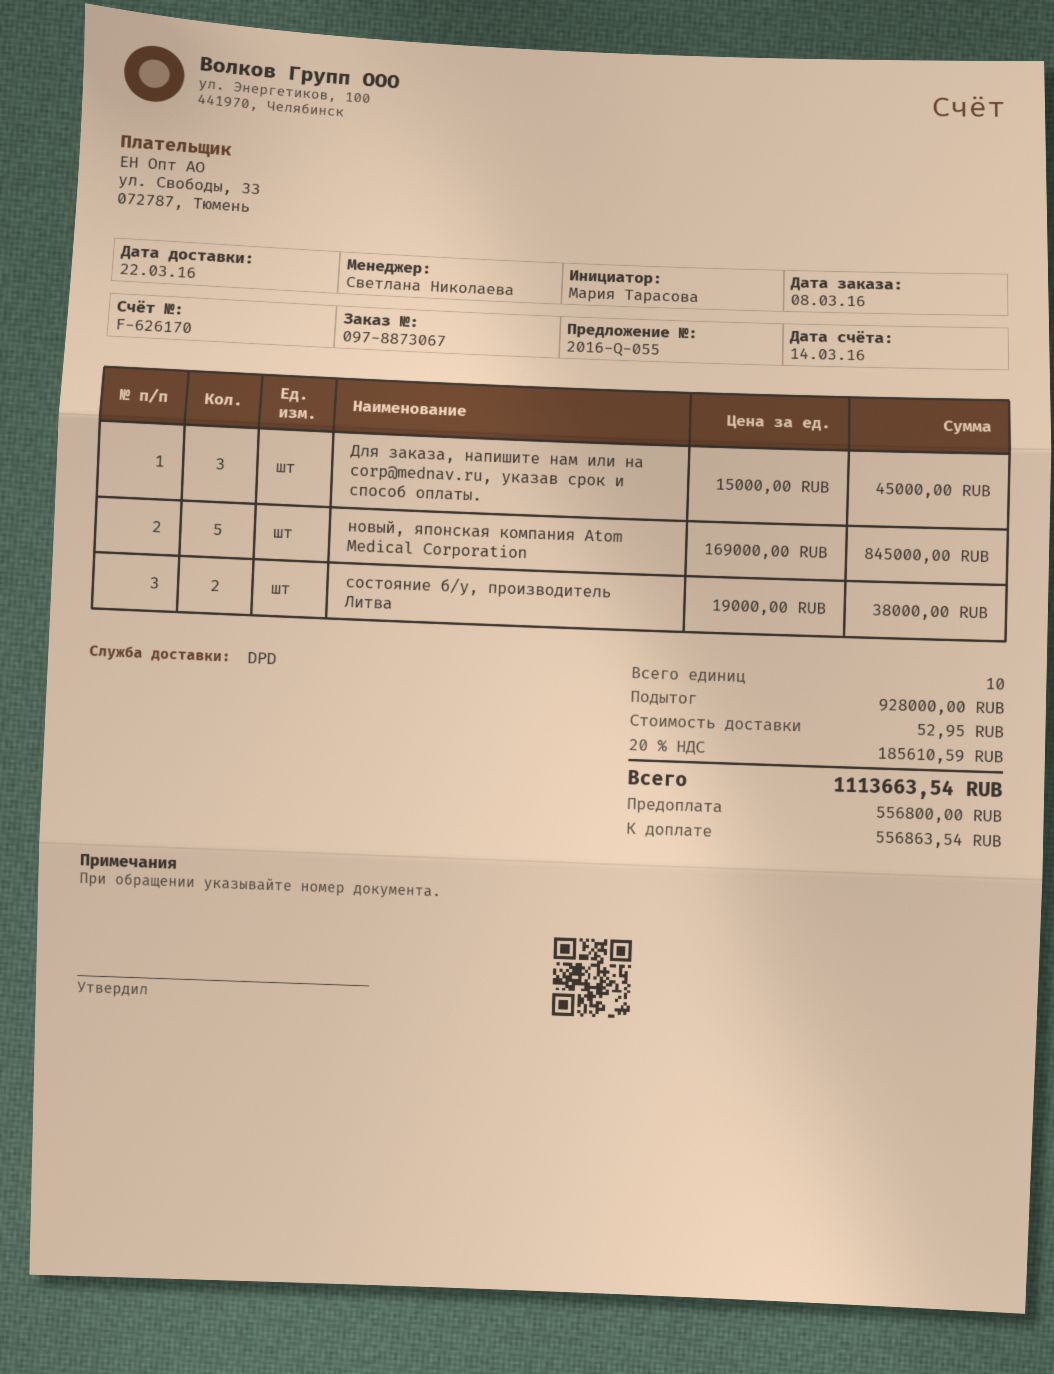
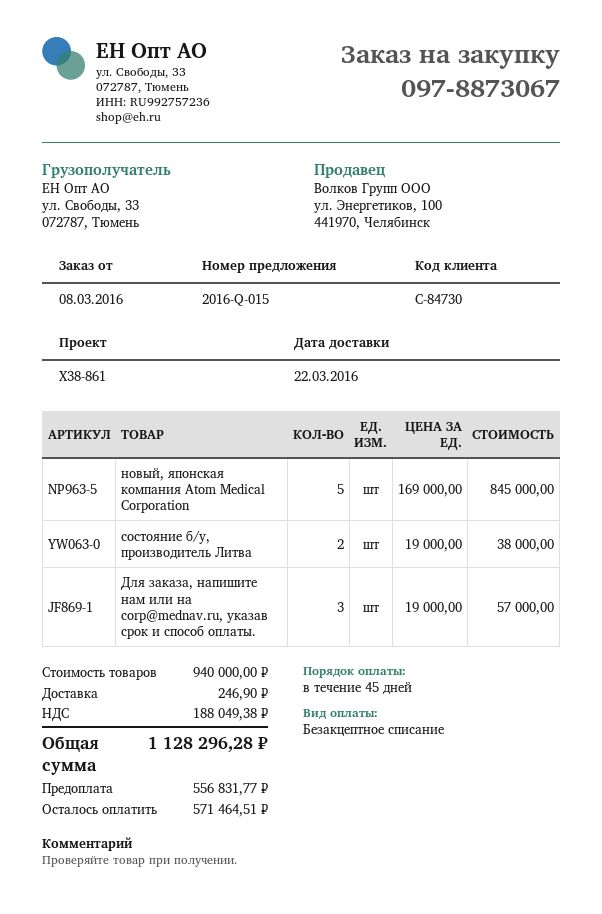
quote number: 2016-Q-055 -> 2016-Q-015
Для заказа, напишите нам или на corp@mednav.ru, указав срок и способ оплаты.: 3 x 15000.00 = 45000.00 -> 3 x 19000.00 = 57000.00
subtotal: 928000.00 -> 940000.00
shipping: 52.95 -> 246.90
tax: 185610.59 -> 188049.38
total: 1113663.54 -> 1128296.28
deposit: 556800.00 -> 556831.77
balance: 556863.54 -> 571464.51

